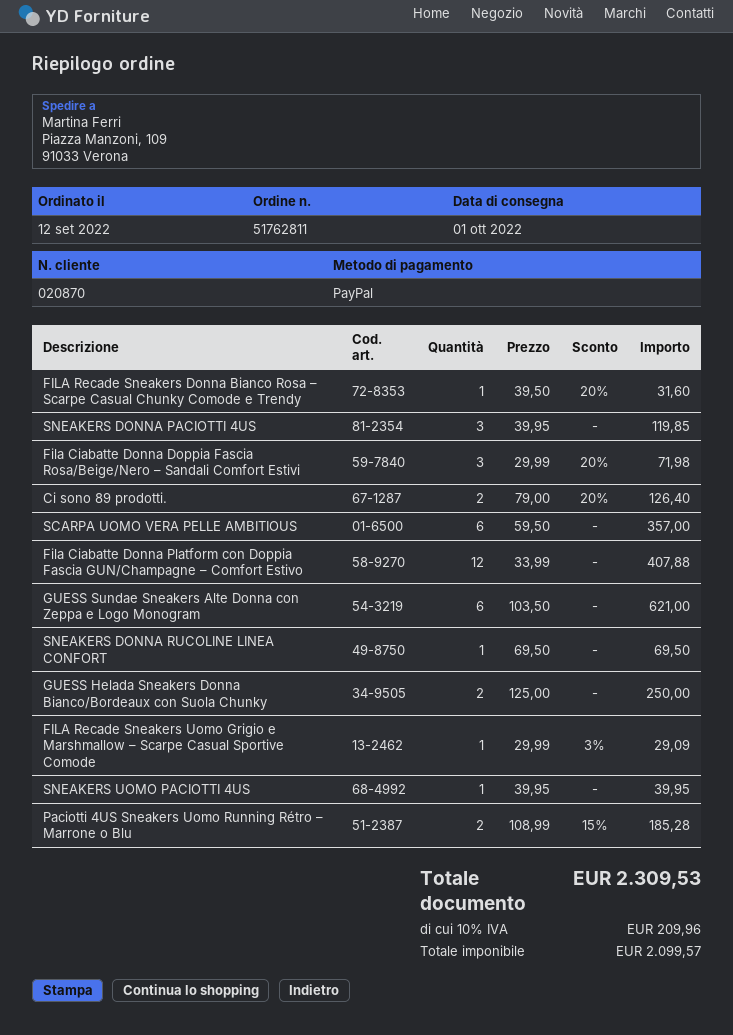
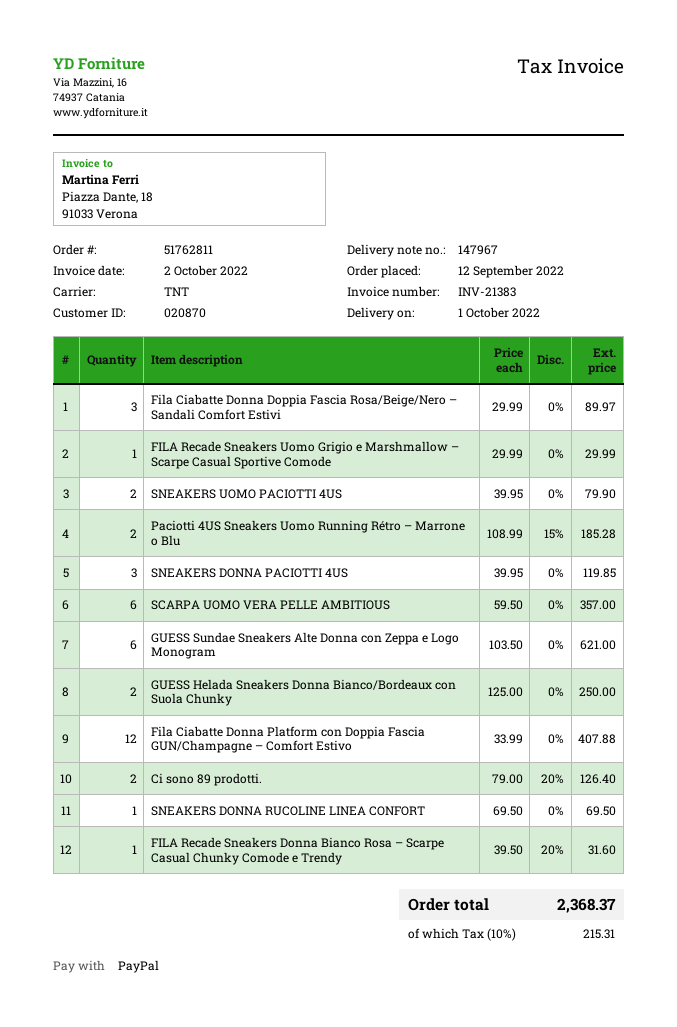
Fila Ciabatte Donna Doppia Fascia Rosa/Beige/Nero – Sandali Comfort Estivi: 3 x 29.99 - 20% = 71.98 -> 3 x 29.99 = 89.97
FILA Recade Sneakers Uomo Grigio e Marshmallow – Scarpe Casual Sportive Comode: 1 x 29.99 - 3% = 29.09 -> 1 x 29.99 = 29.99
SNEAKERS UOMO PACIOTTI 4US: 1 x 39.95 = 39.95 -> 2 x 39.95 = 79.90
tax: 10% = 209.96 -> 10% = 215.31
total: 2309.53 -> 2368.37

